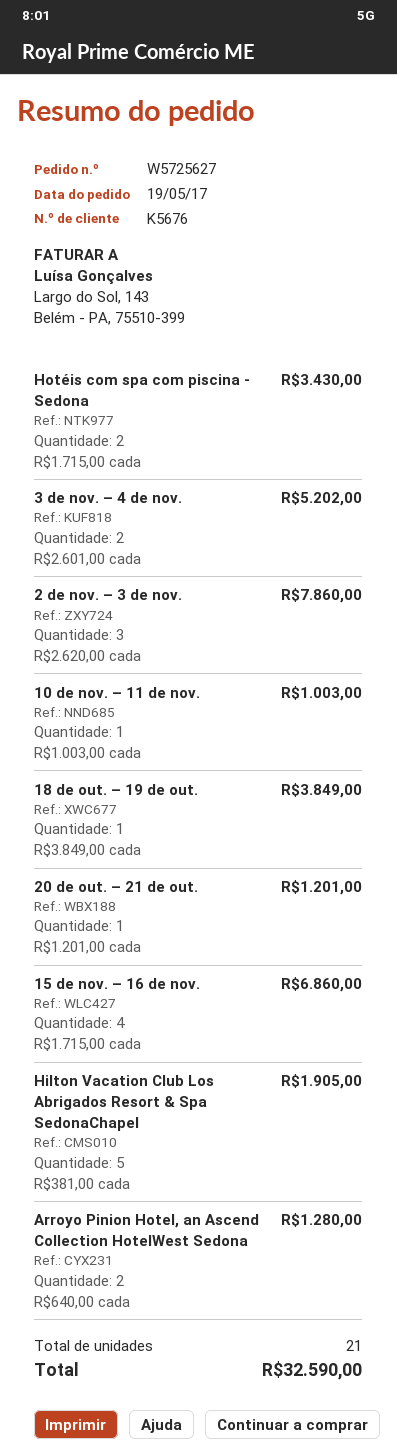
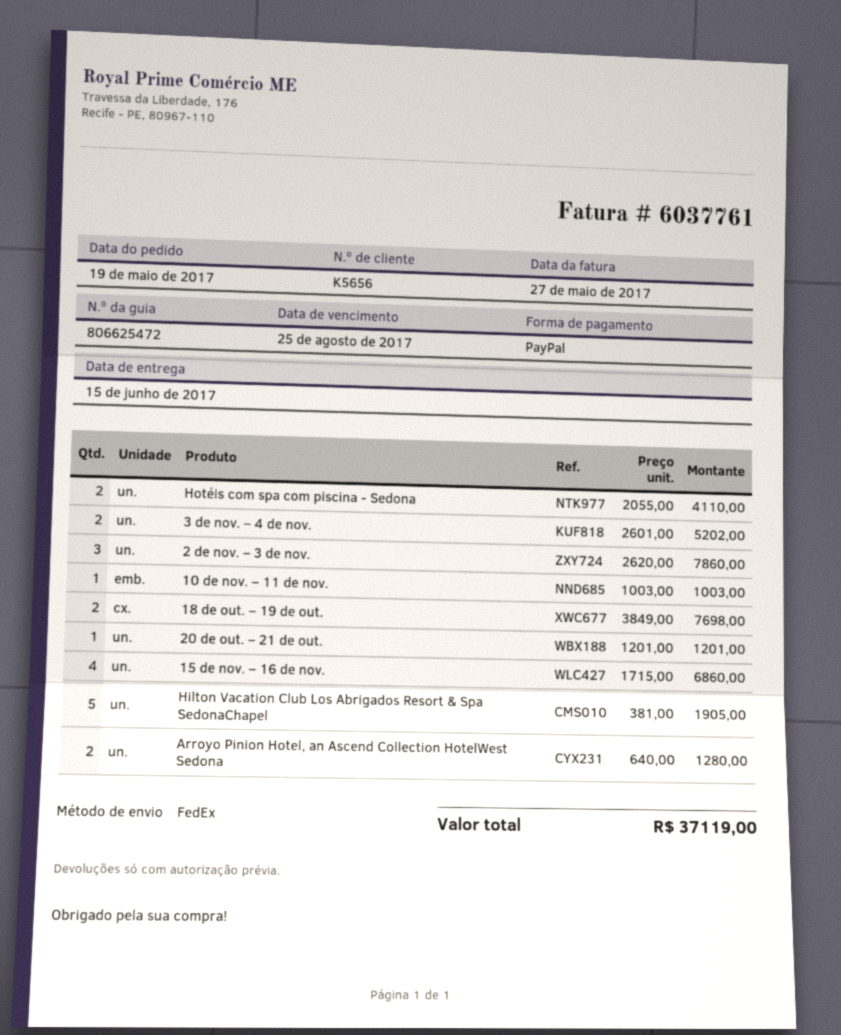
customer number: K5676 -> K5656
Hotéis com spa com piscina - Sedona: 2 x 1715.00 = 3430.00 -> 2 x 2055.00 = 4110.00
18 de out. – 19 de out.: 1 x 3849.00 = 3849.00 -> 2 x 3849.00 = 7698.00
total: 32590.00 -> 37119.00

